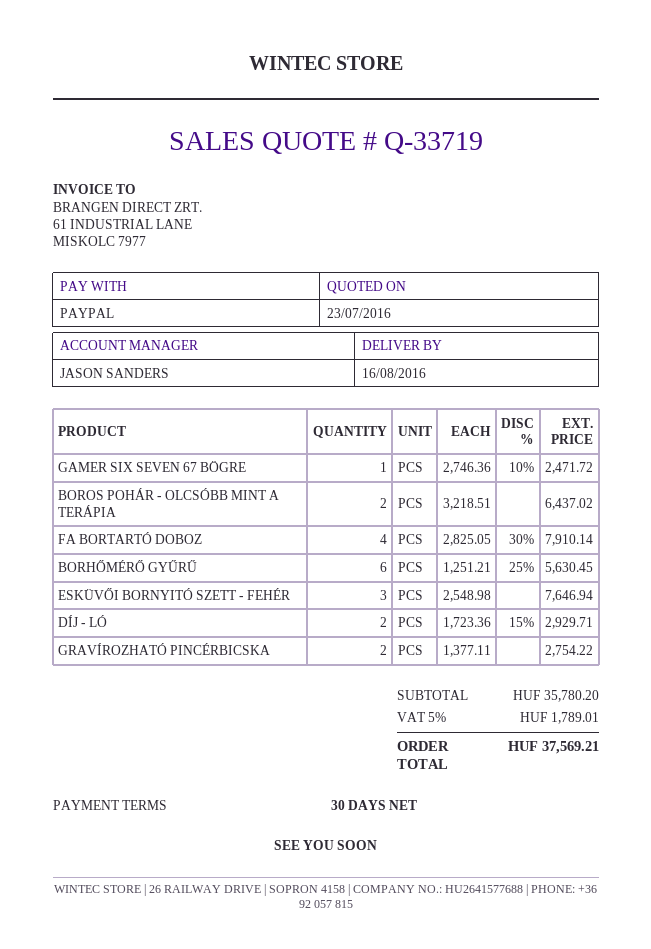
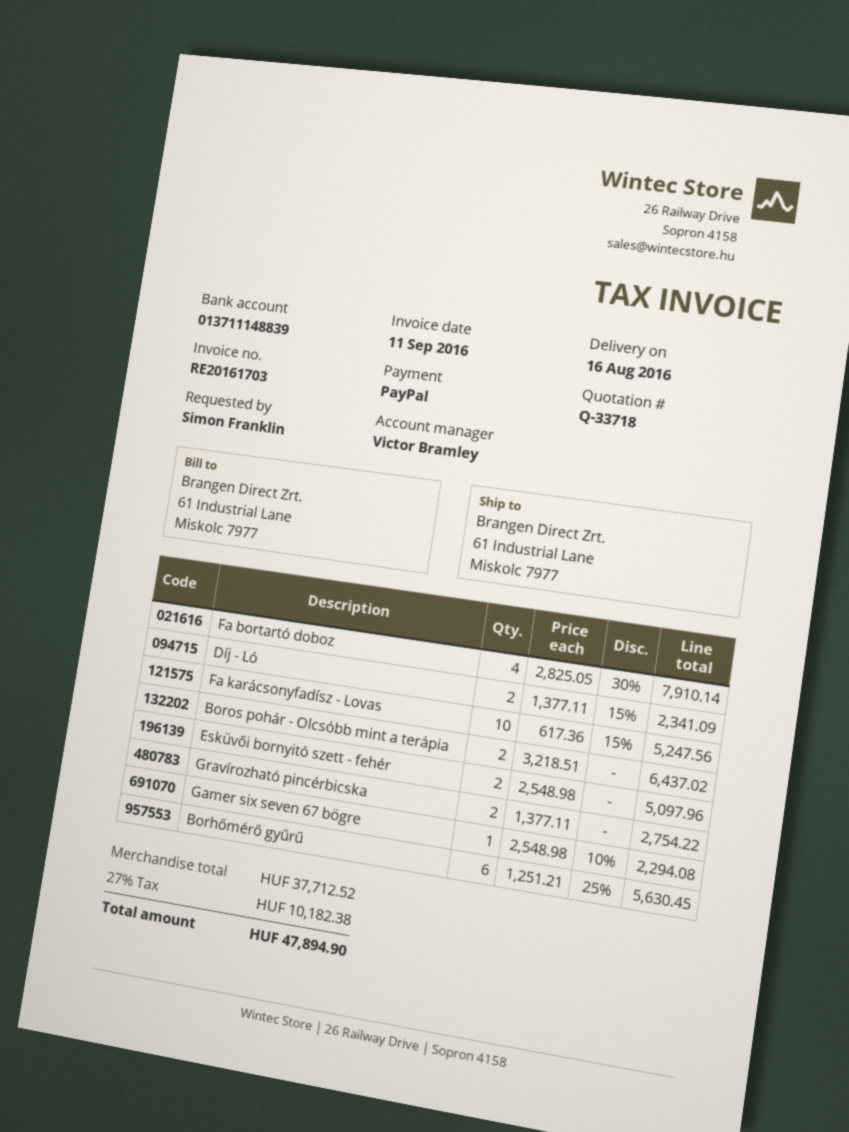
quote number: Q-33719 -> Q-33718
sales rep: JASON SANDERS -> Victor Bramley
GAMER SIX SEVEN 67 BÖGRE: 1 x 2746.36 - 10% = 2471.72 -> 1 x 2548.98 - 10% = 2294.08
ESKÜVŐI BORNYITÓ SZETT - FEHÉR: 3 x 2548.98 = 7646.94 -> 2 x 2548.98 = 5097.96
DÍJ - LÓ: 2 x 1723.36 - 15% = 2929.71 -> 2 x 1377.11 - 15% = 2341.09
Fa karácsonyfadísz - Lovas: none -> 10 x 617.36 - 15% = 5247.56
subtotal: 35780.20 -> 37712.52
tax: 5% = 1789.01 -> 27% = 10182.38
total: 37569.21 -> 47894.90

